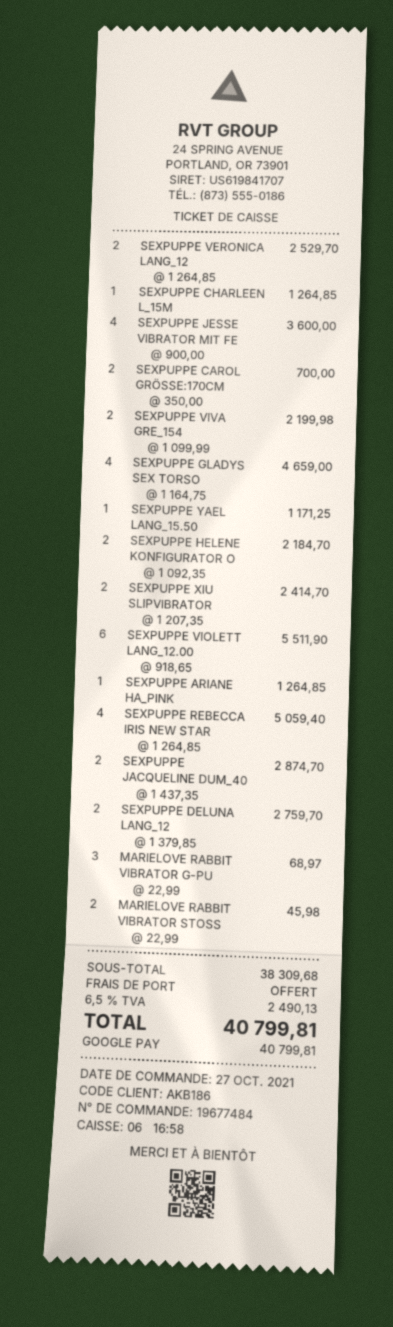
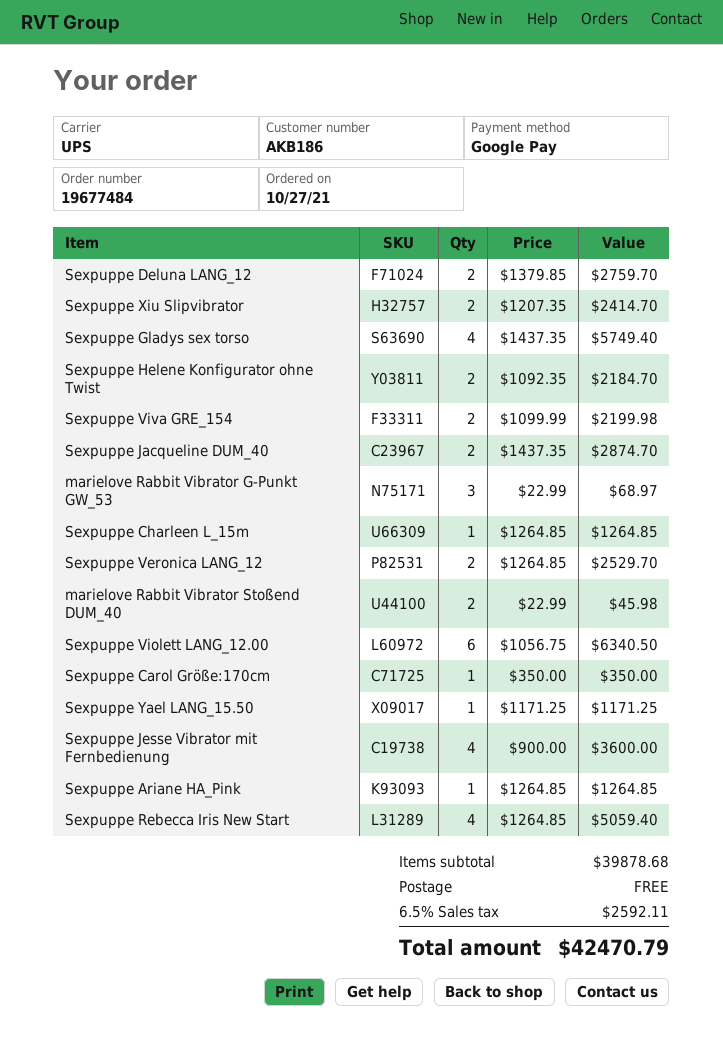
SEXPUPPE CAROL GRÖSSE:170CM: 2 x 350.00 = 700.00 -> 1 x 350.00 = 350.00
SEXPUPPE GLADYS SEX TORSO: 4 x 1164.75 = 4659.00 -> 4 x 1437.35 = 5749.40
SEXPUPPE VIOLETT LANG_12.00: 6 x 918.65 = 5511.90 -> 6 x 1056.75 = 6340.50
subtotal: 38309.68 -> 39878.68
tax: 6.5% = 2490.13 -> 6.5% = 2592.11
total: 40799.81 -> 42470.79

